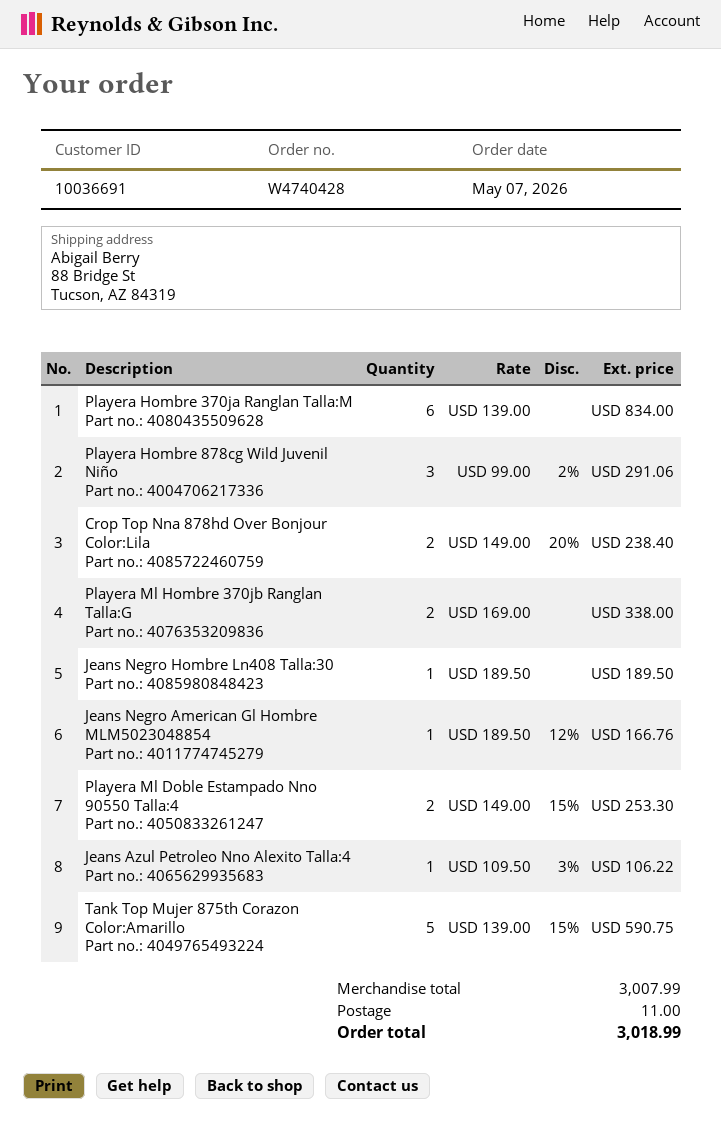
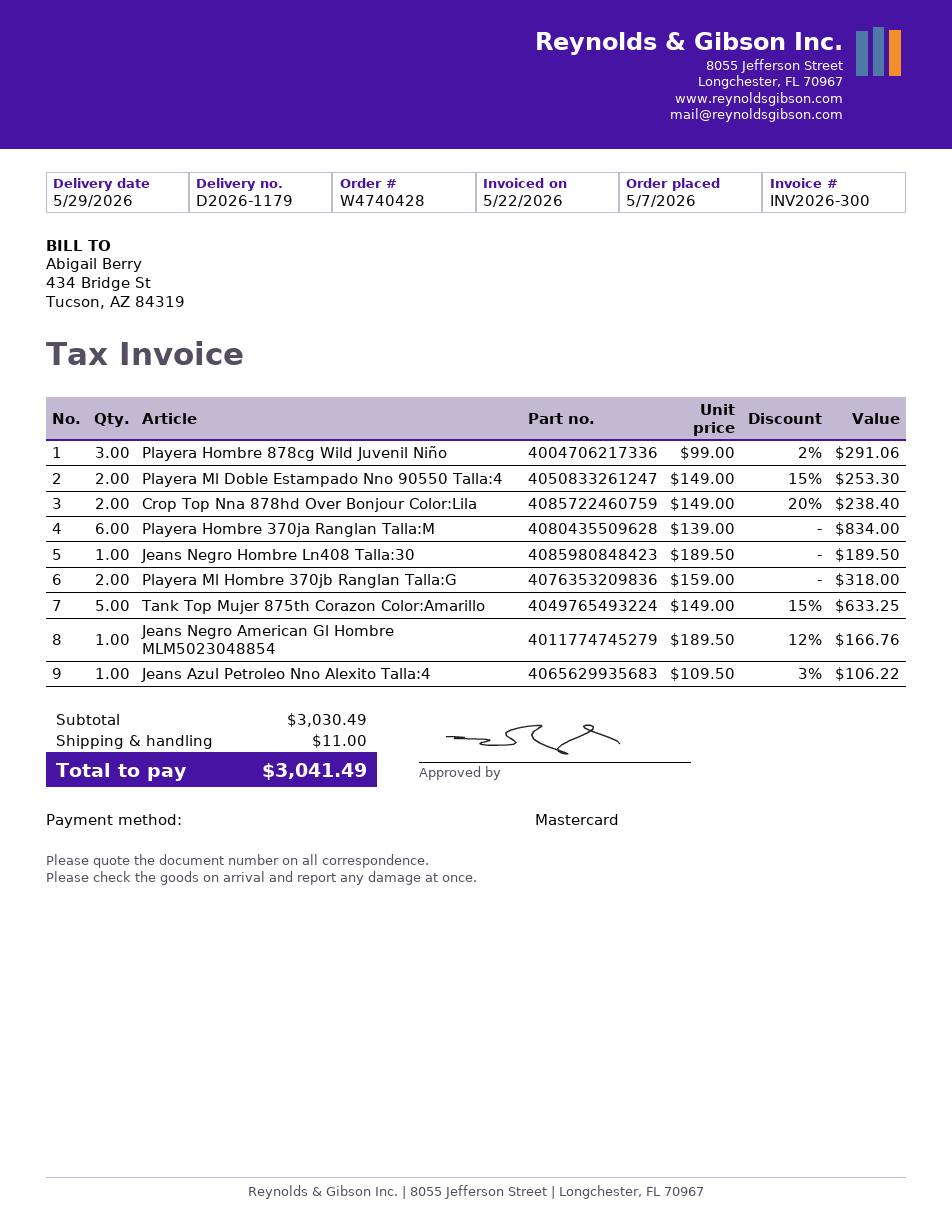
Playera Ml Hombre 370jb Ranglan Talla:G: 2 x 169.00 = 338.00 -> 2 x 159.00 = 318.00
Tank Top Mujer 875th Corazon Color:Amarillo: 5 x 139.00 - 15% = 590.75 -> 5 x 149.00 - 15% = 633.25
subtotal: 3007.99 -> 3030.49
total: 3018.99 -> 3041.49

